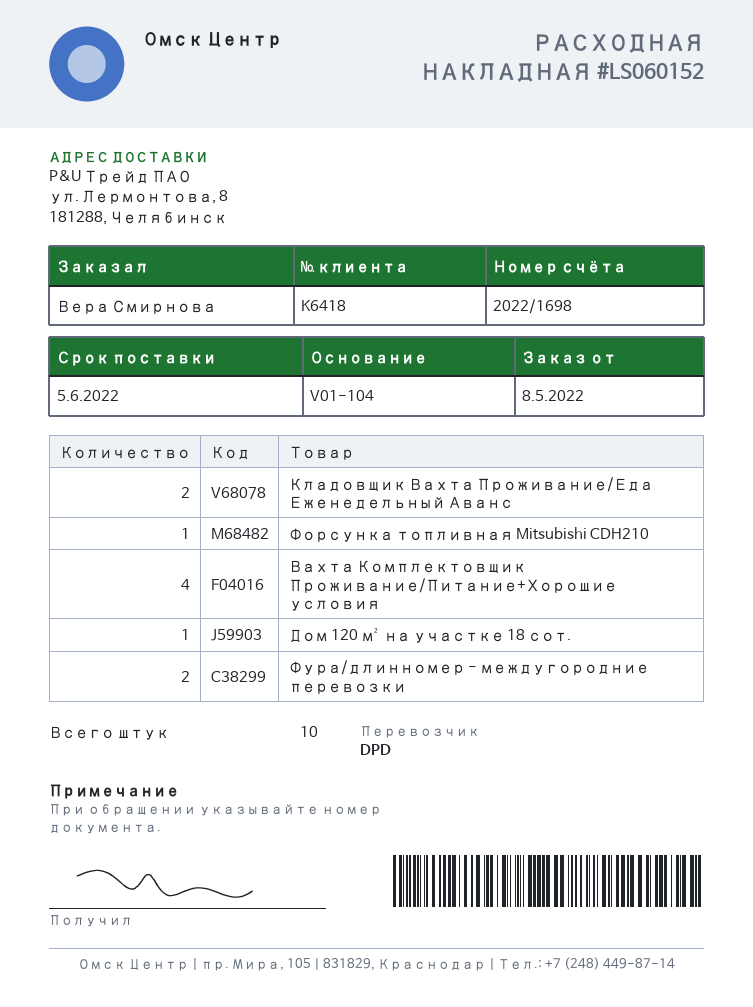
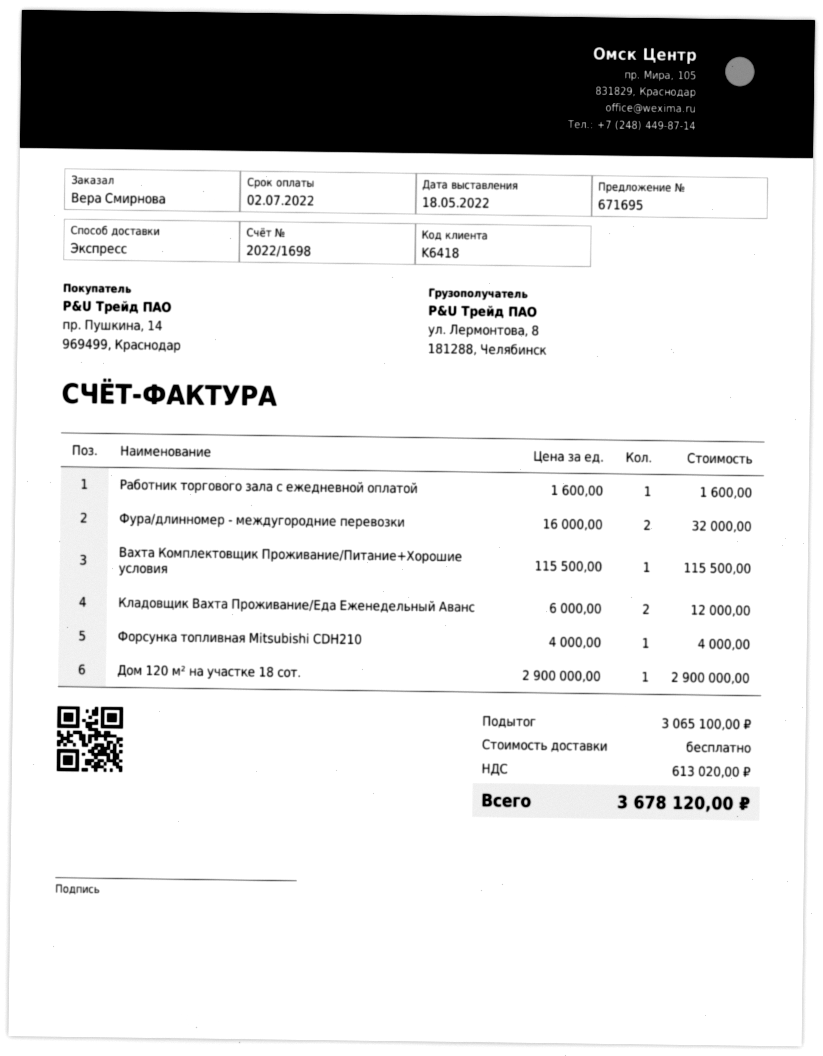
shipping method: DPD -> express
Вахта Комплектовщик Проживание/Питание+Хорошие условия: 4 -> 1
Работник торгового зала с ежедневной оплатой: none -> 1

